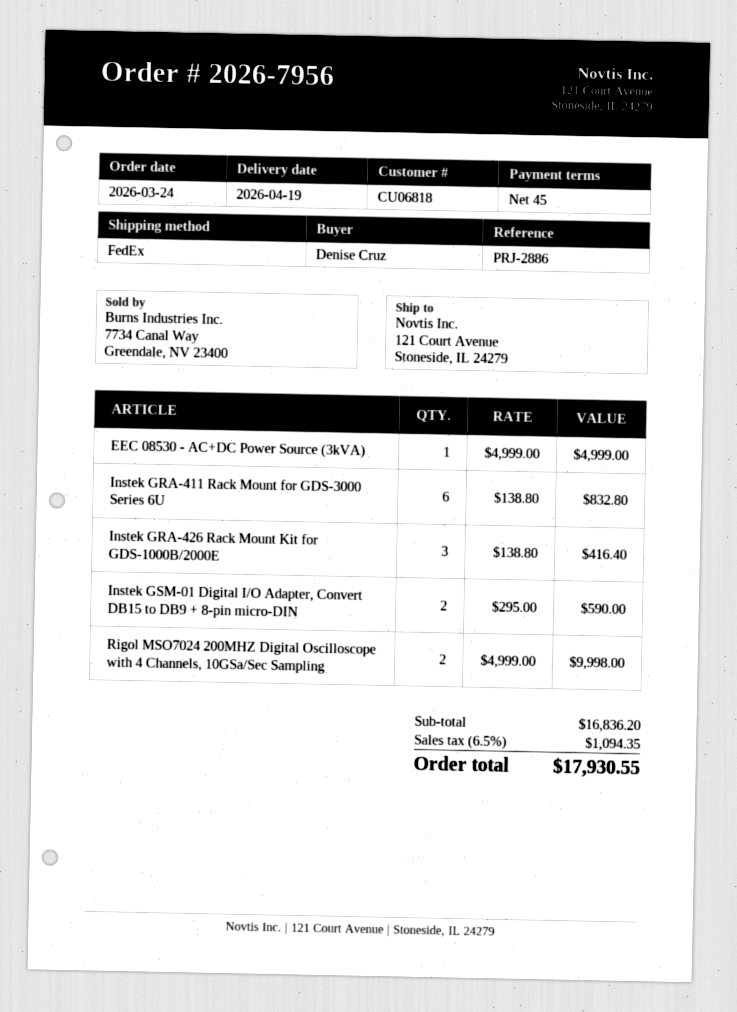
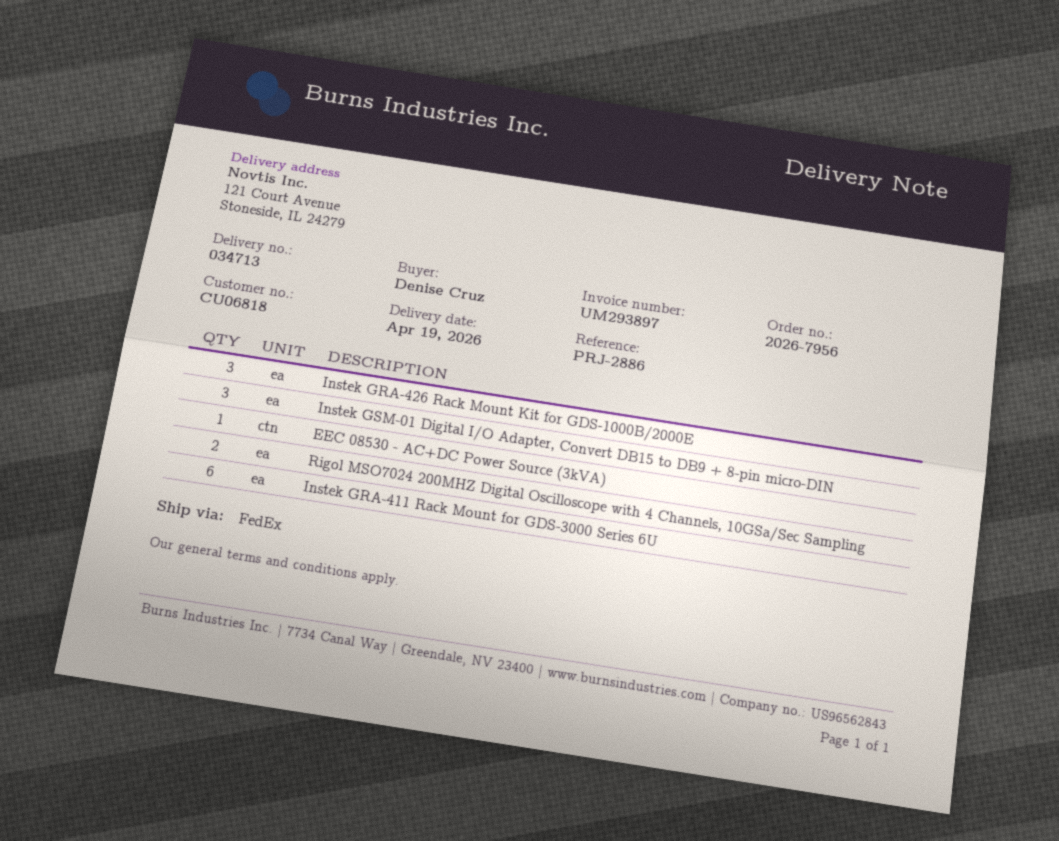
Instek GSM-01 Digital I/O Adapter, Convert DB15 to DB9 + 8-pin micro-DIN: 2 -> 3

